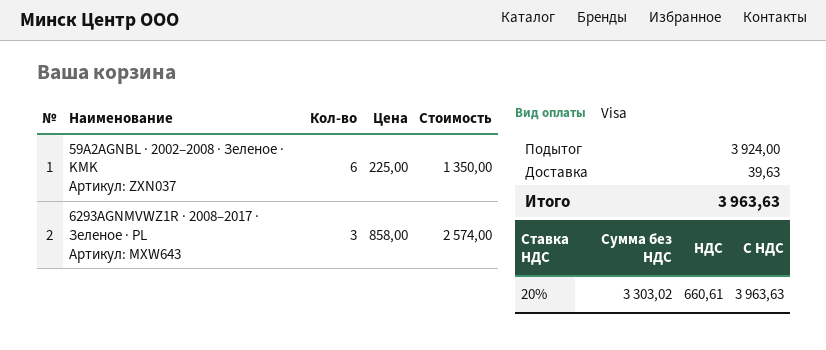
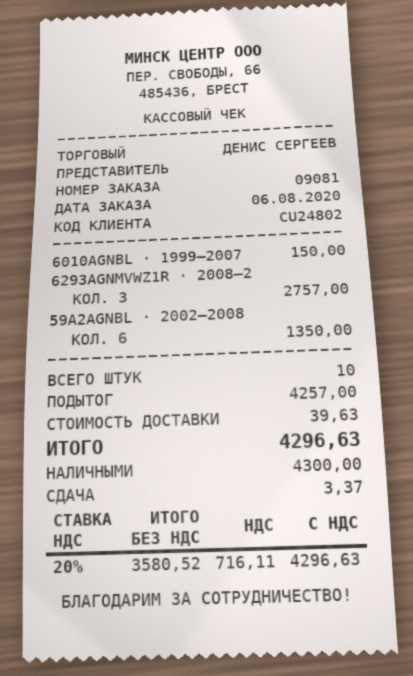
payment method: Visa -> cash
6293AGNMVWZ1R · 2008–2017 · Зеленое · PL: 3 for 2574.00 -> 3 for 2757.00
6010AGNBL · 1999–2007: none -> 1 for 150.00
subtotal: 3924.00 -> 4257.00
net: 3303.02 -> 3580.52
tax: 20% = 660.61 -> 20% = 716.11
total: 3963.63 -> 4296.63

